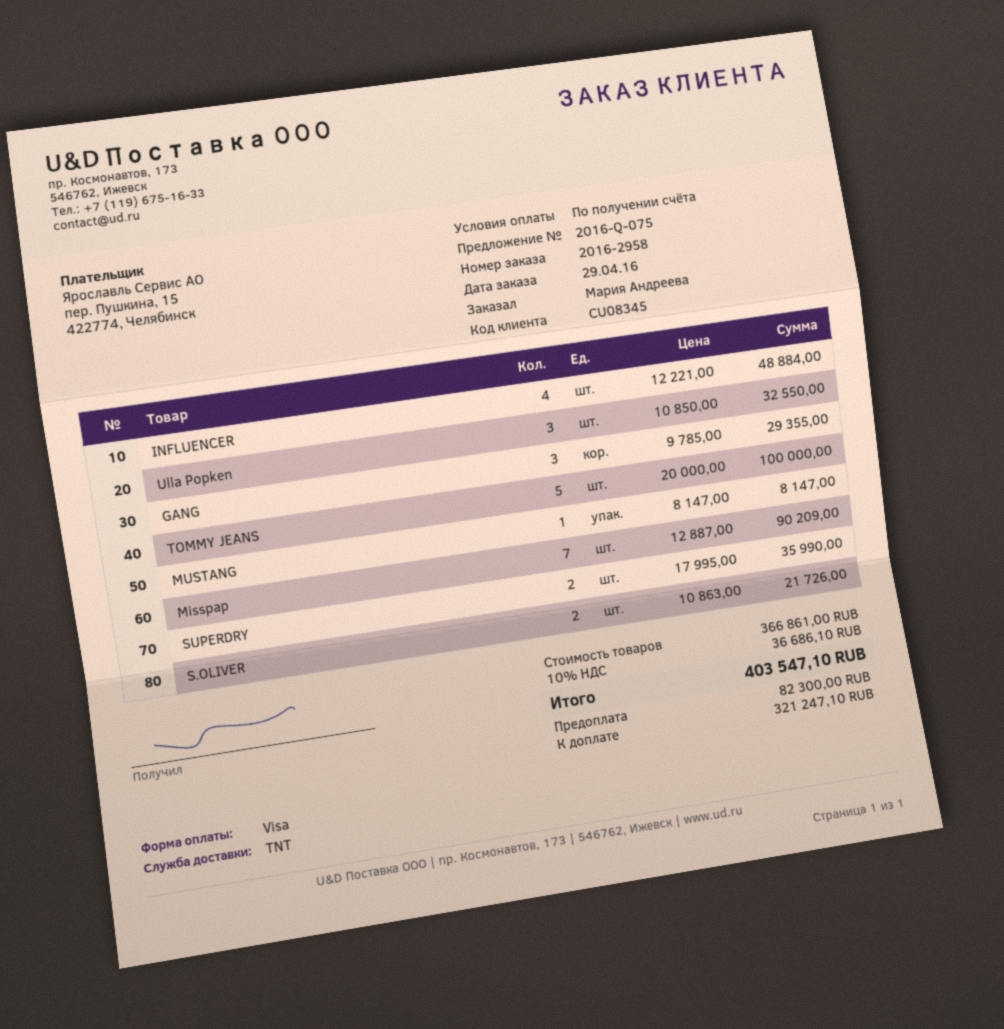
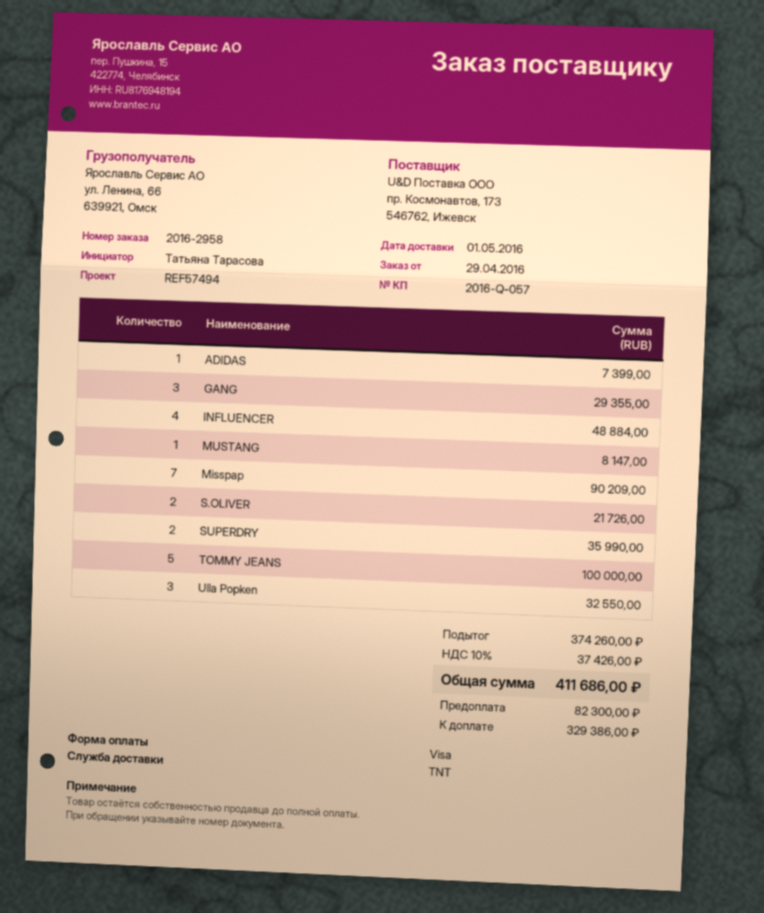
quote number: 2016-Q-075 -> 2016-Q-057
ordered by: Мария Андреева -> Татьяна Тарасова
ADIDAS: none -> 1 for 7399.00
subtotal: 366861.00 -> 374260.00
tax: 10% = 36686.10 -> 10% = 37426.00
total: 403547.10 -> 411686.00
balance: 321247.10 -> 329386.00

